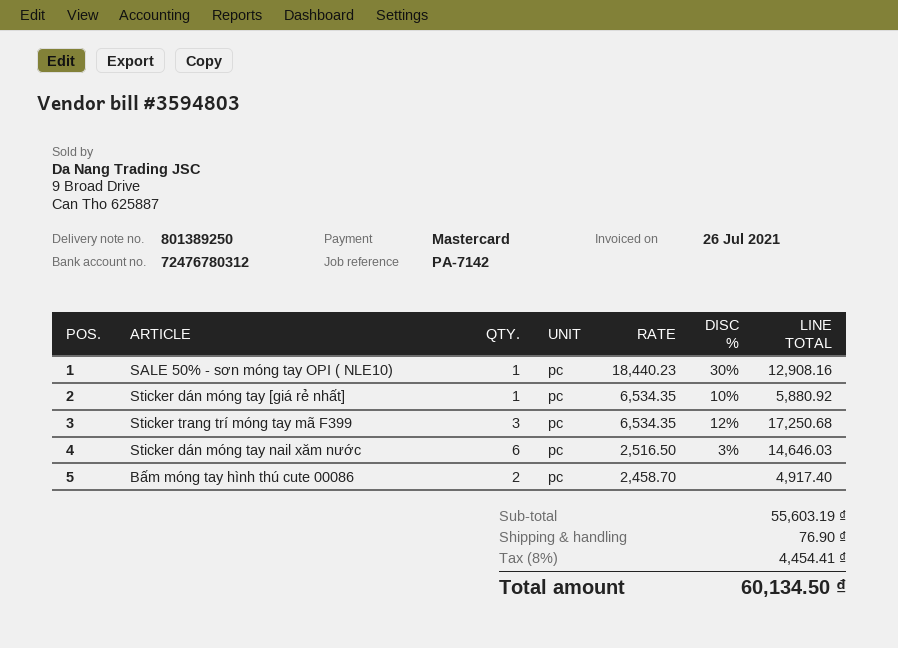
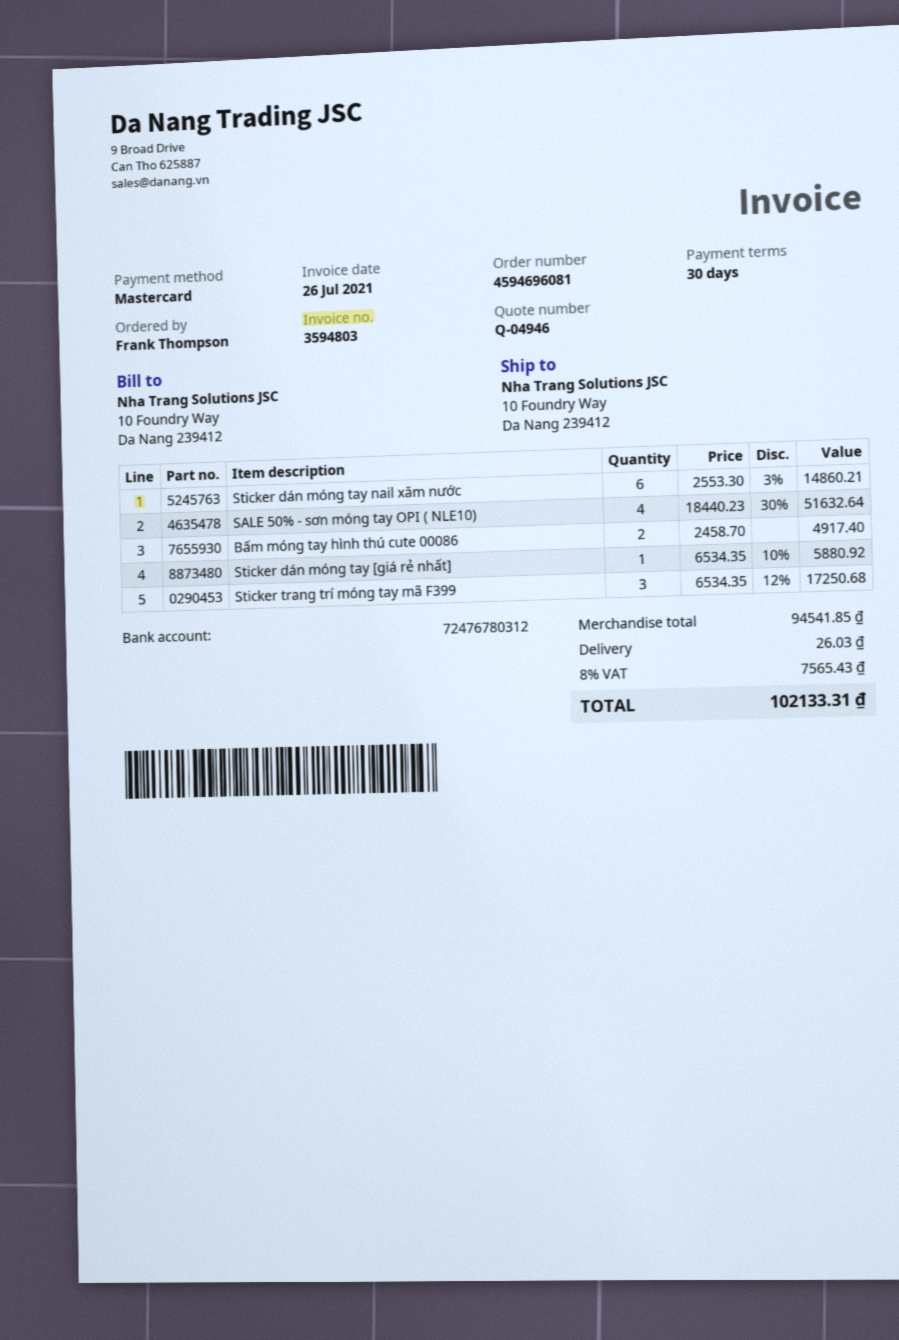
SALE 50% - sơn móng tay OPI ( NLE10): 1 x 18440.23 - 30% = 12908.16 -> 4 x 18440.23 - 30% = 51632.64
Sticker dán móng tay nail xăm nước: 6 x 2516.50 - 3% = 14646.03 -> 6 x 2553.30 - 3% = 14860.21
subtotal: 55603.19 -> 94541.85
shipping: 76.90 -> 26.03
tax: 8% = 4454.41 -> 8% = 7565.43
total: 60134.50 -> 102133.31

